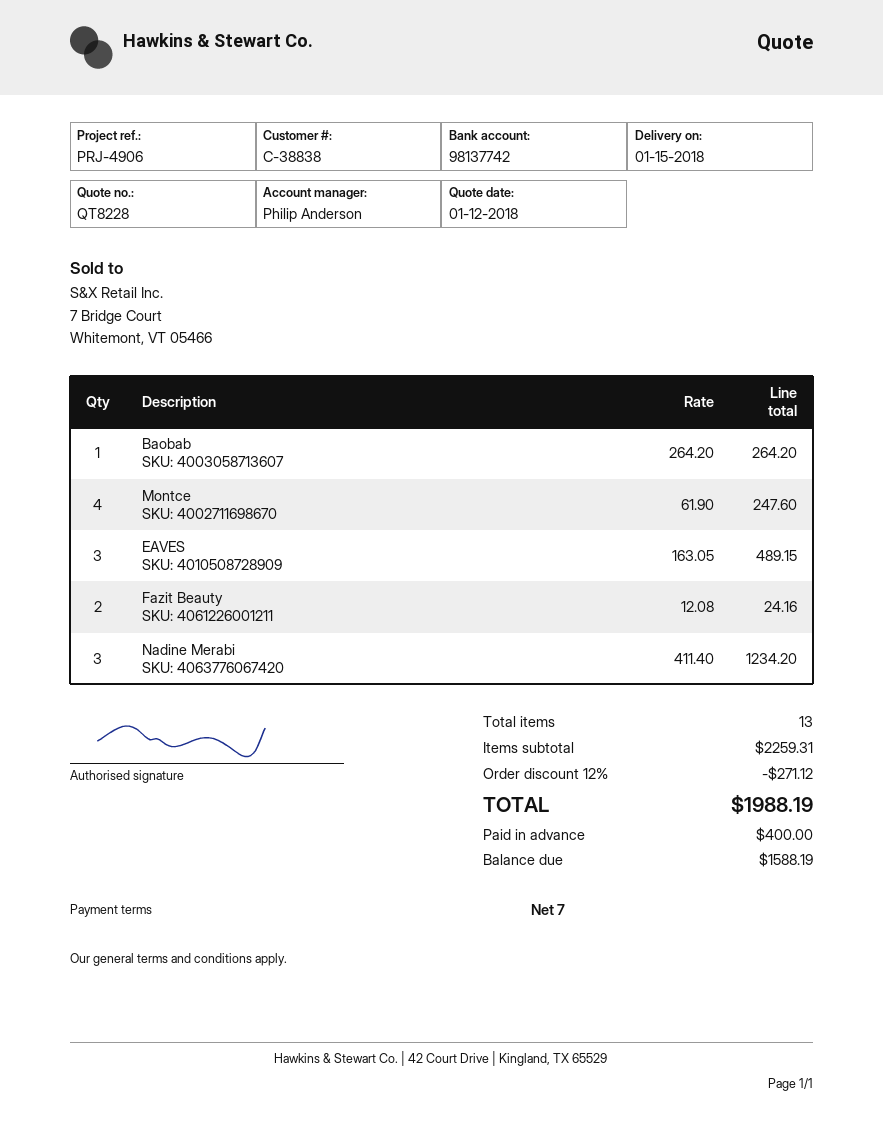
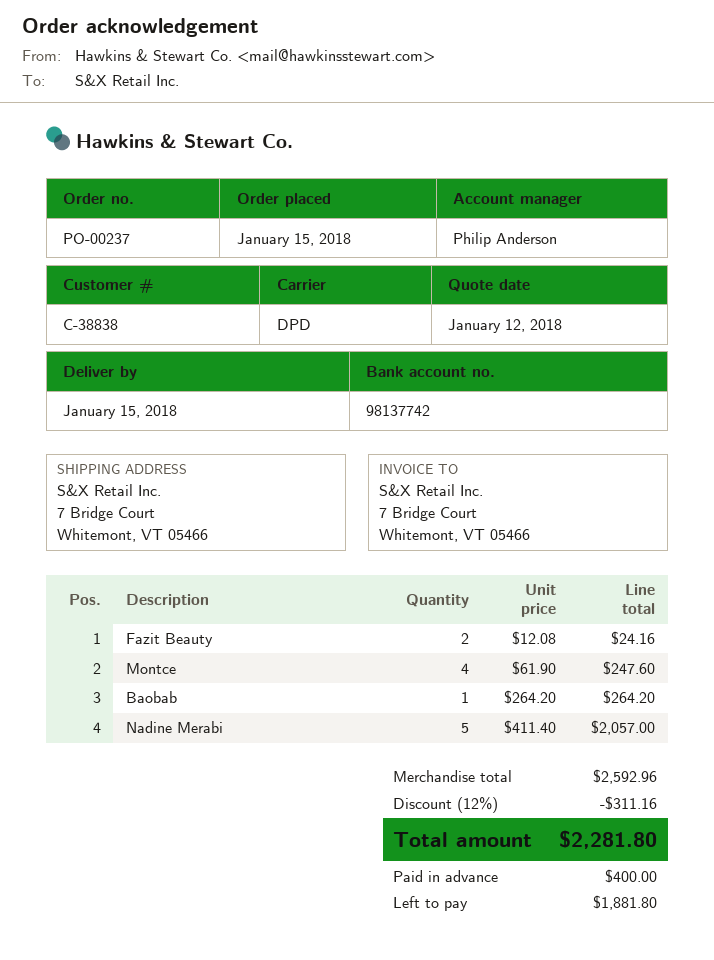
EAVES: 3 x 163.05 = 489.15 -> none
Nadine Merabi: 3 x 411.40 = 1234.20 -> 5 x 411.40 = 2057.00
subtotal: 2259.31 -> 2592.96
discount: 12% = 271.12 -> 12% = 311.16
total: 1988.19 -> 2281.80
balance: 1588.19 -> 1881.80

